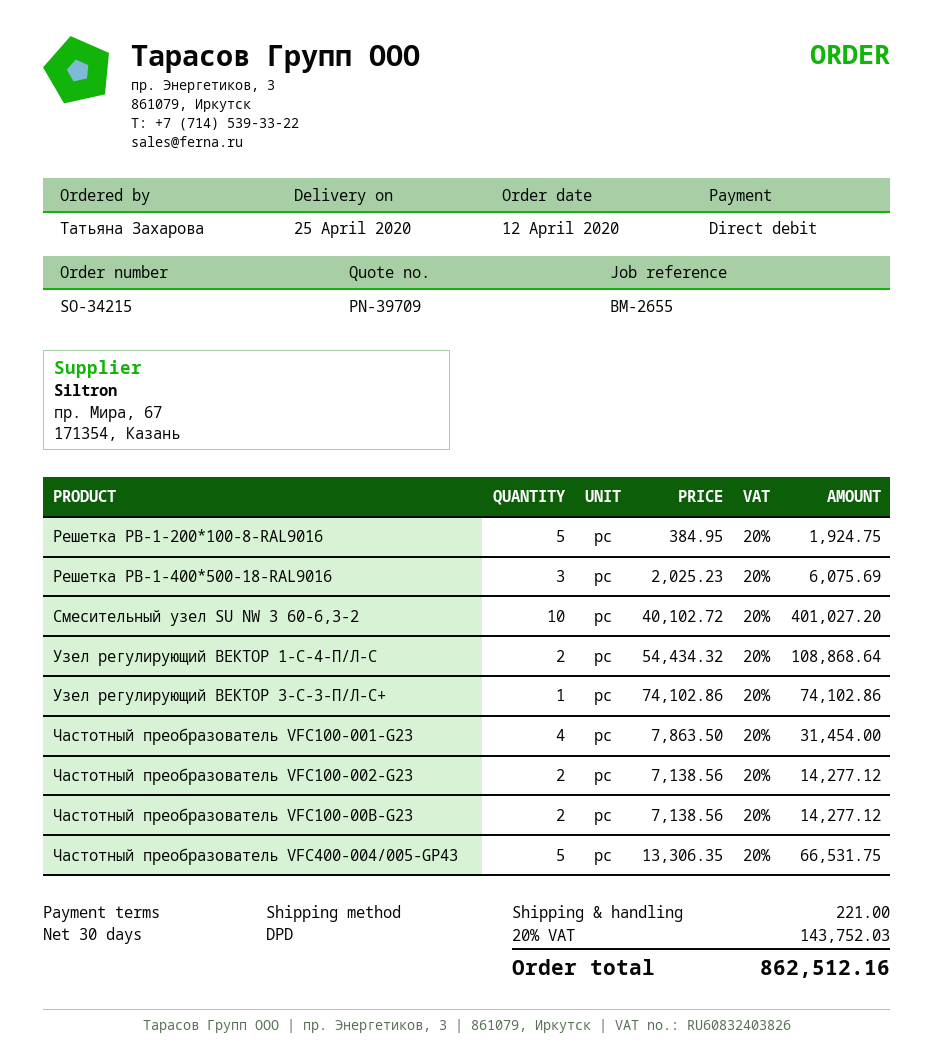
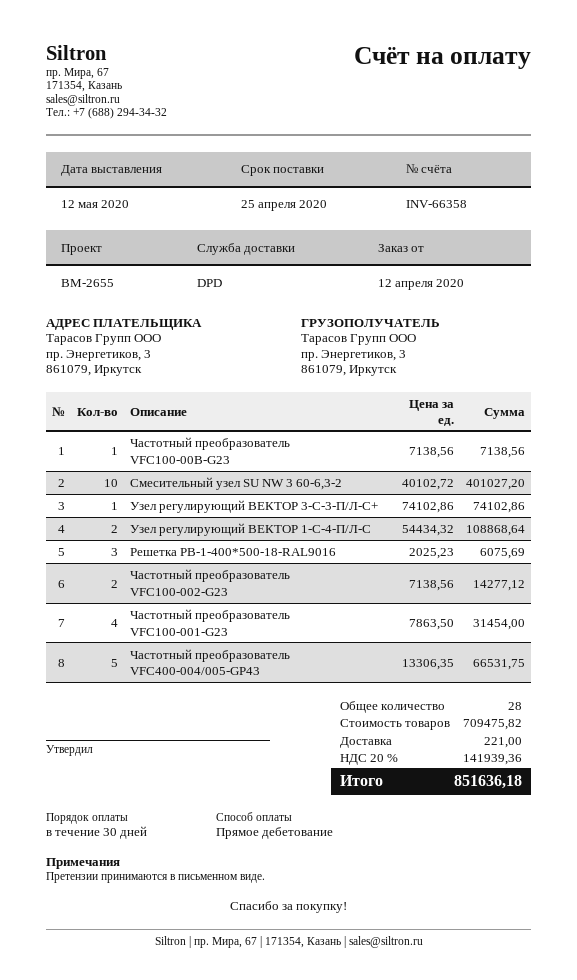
Решетка РВ-1-200*100-8-RAL9016: 5 x 384.95 = 1924.75 -> none
Частотный преобразователь VFC100-00B-G23: 2 x 7138.56 = 14277.12 -> 1 x 7138.56 = 7138.56
tax: 20% = 143752.03 -> 20% = 141939.36
total: 862512.16 -> 851636.18

